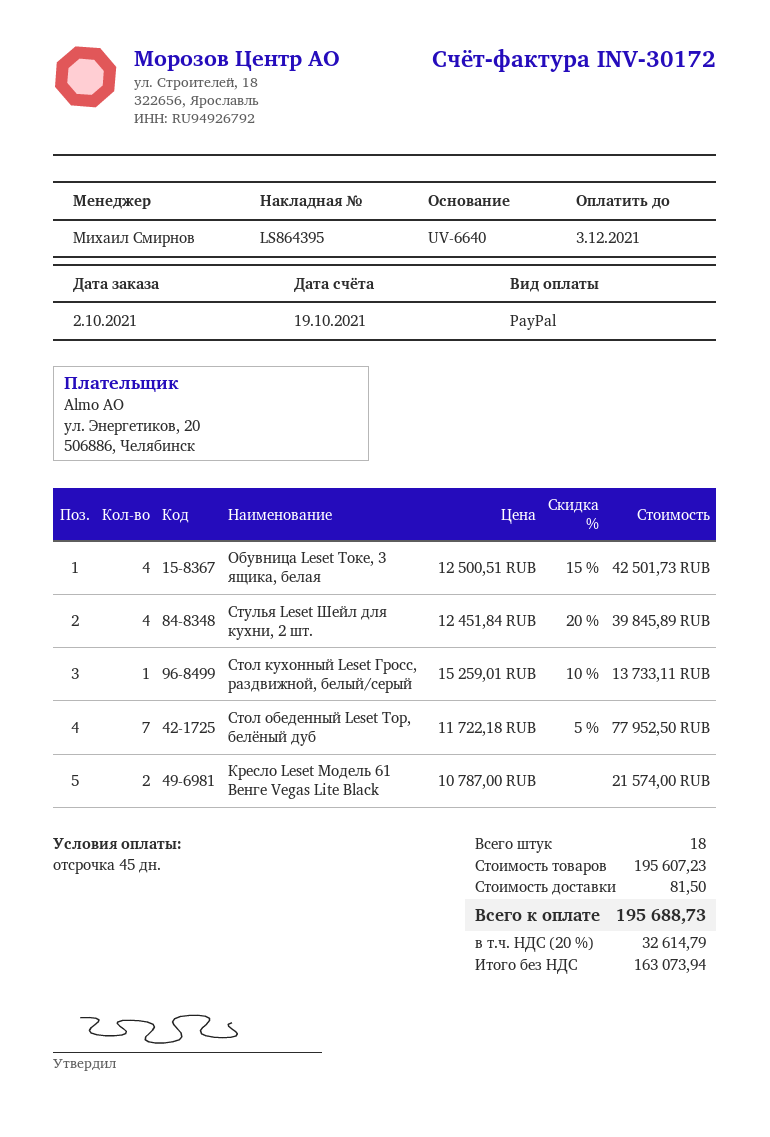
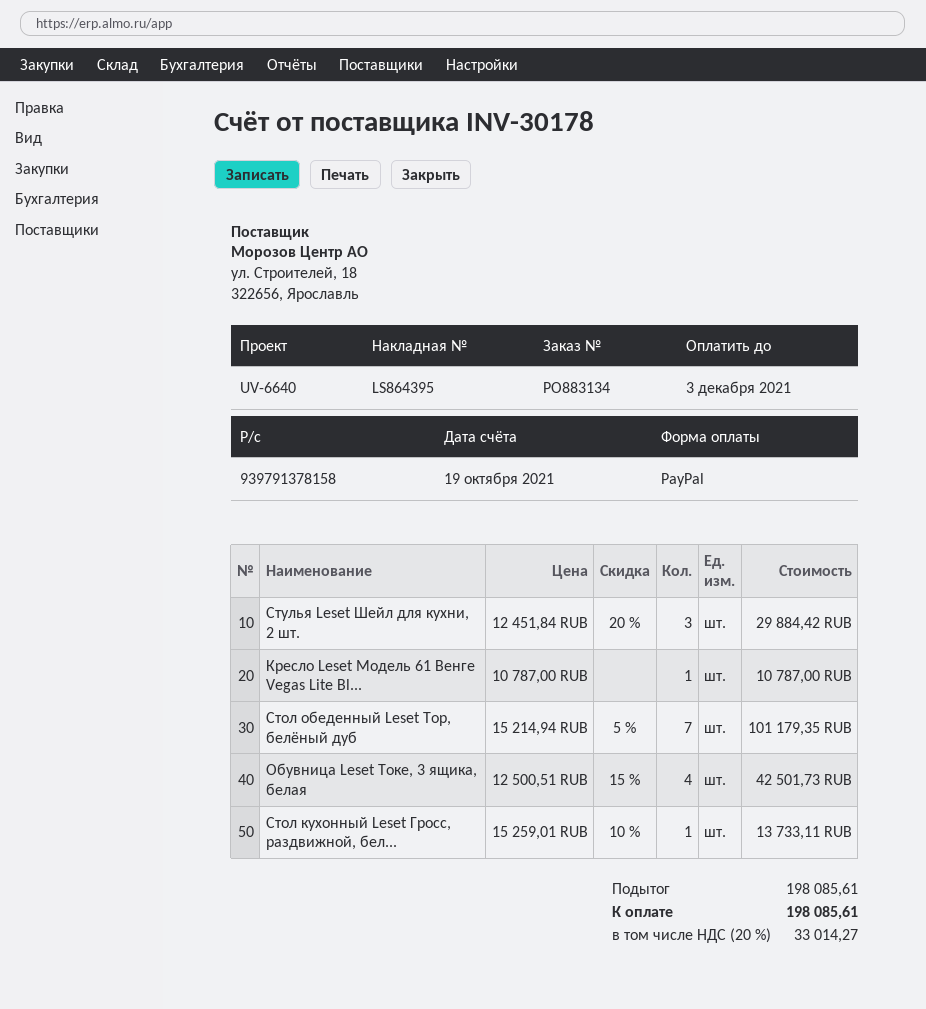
invoice number: INV-30172 -> INV-30178
Стулья Leset Шейл для кухни, 2 шт.: 4 x 12451.84 - 20% = 39845.89 -> 3 x 12451.84 - 20% = 29884.42
Стол обеденный Leset Тор, белёный дуб: 7 x 11722.18 - 5% = 77952.50 -> 7 x 15214.94 - 5% = 101179.35
Кресло Leset Модель 61 Венге Vegas Lite Black: 2 x 10787.00 = 21574.00 -> 1 x 10787.00 = 10787.00
subtotal: 195607.23 -> 198085.61
shipping: 81.50 -> none
tax: 20% = 32614.79 -> 20% = 33014.27
total: 195688.73 -> 198085.61

